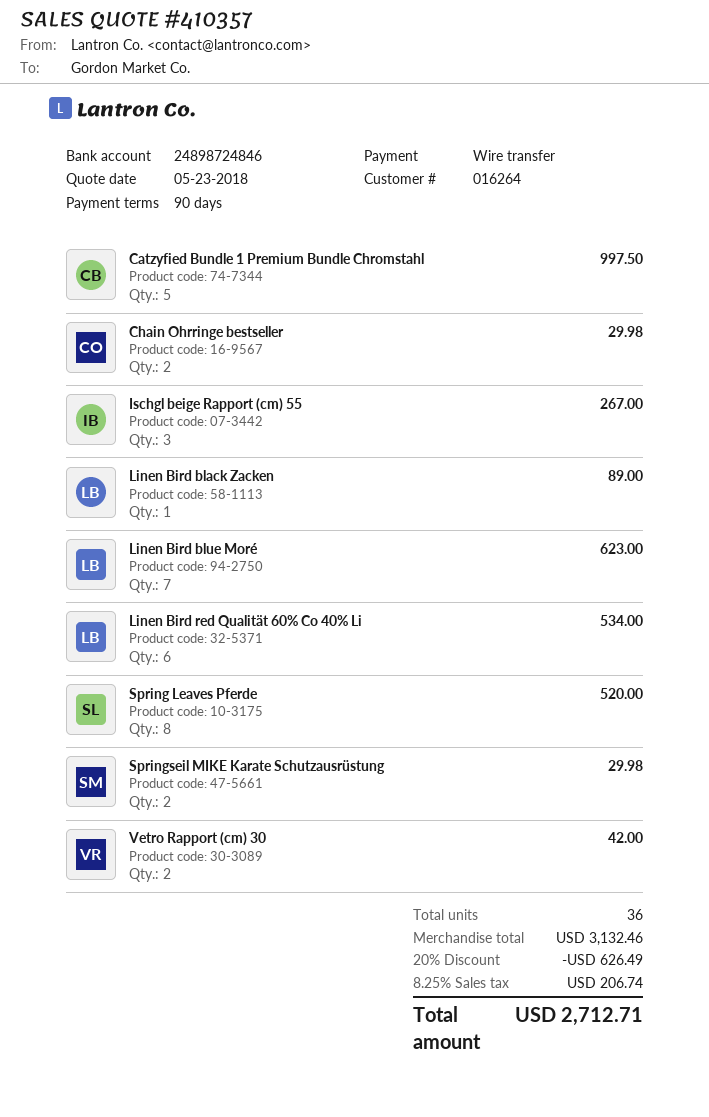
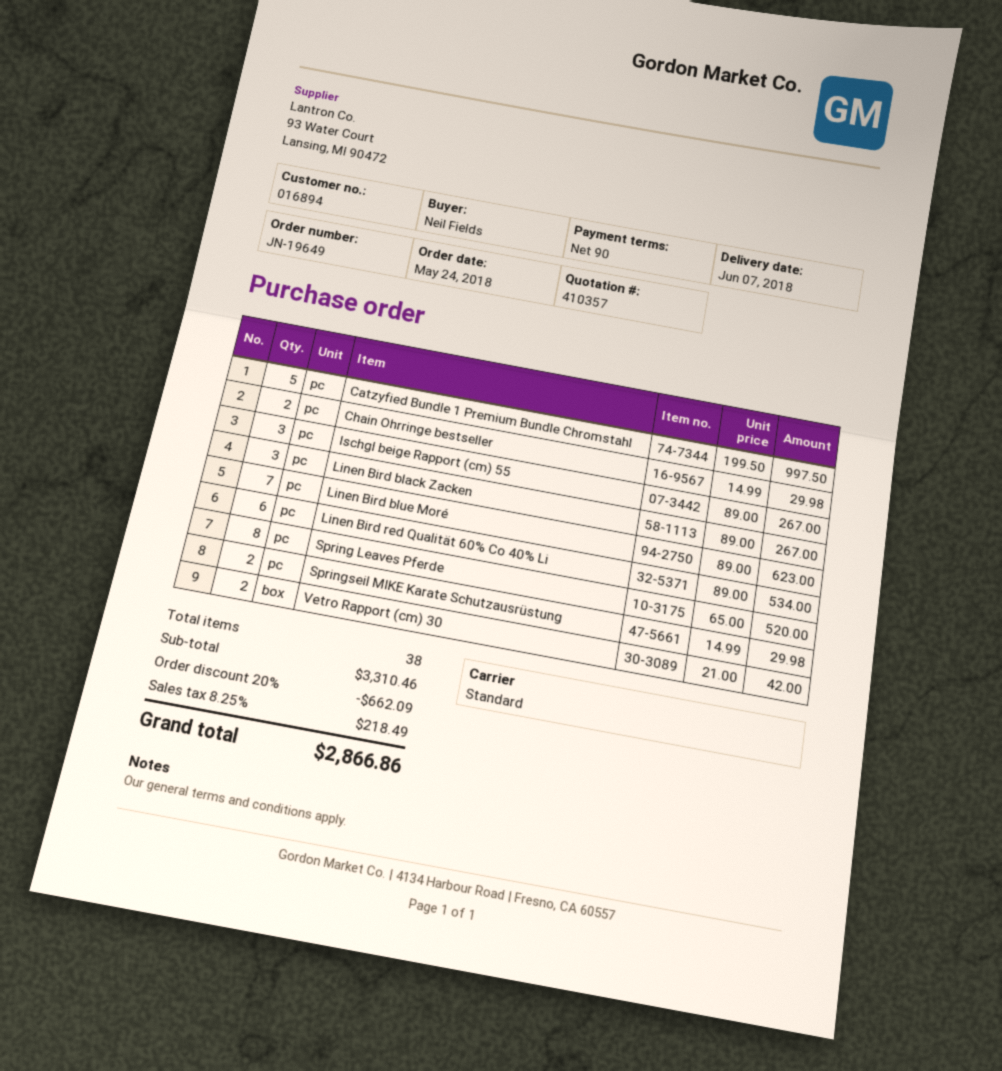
customer number: 016264 -> 016894
Linen Bird black Zacken: 1 for 89.00 -> 3 for 267.00
total quantity: 36 -> 38
subtotal: 3132.46 -> 3310.46
discount: 20% = 626.49 -> 20% = 662.09
tax: 8.25% = 206.74 -> 8.25% = 218.49
total: 2712.71 -> 2866.86

